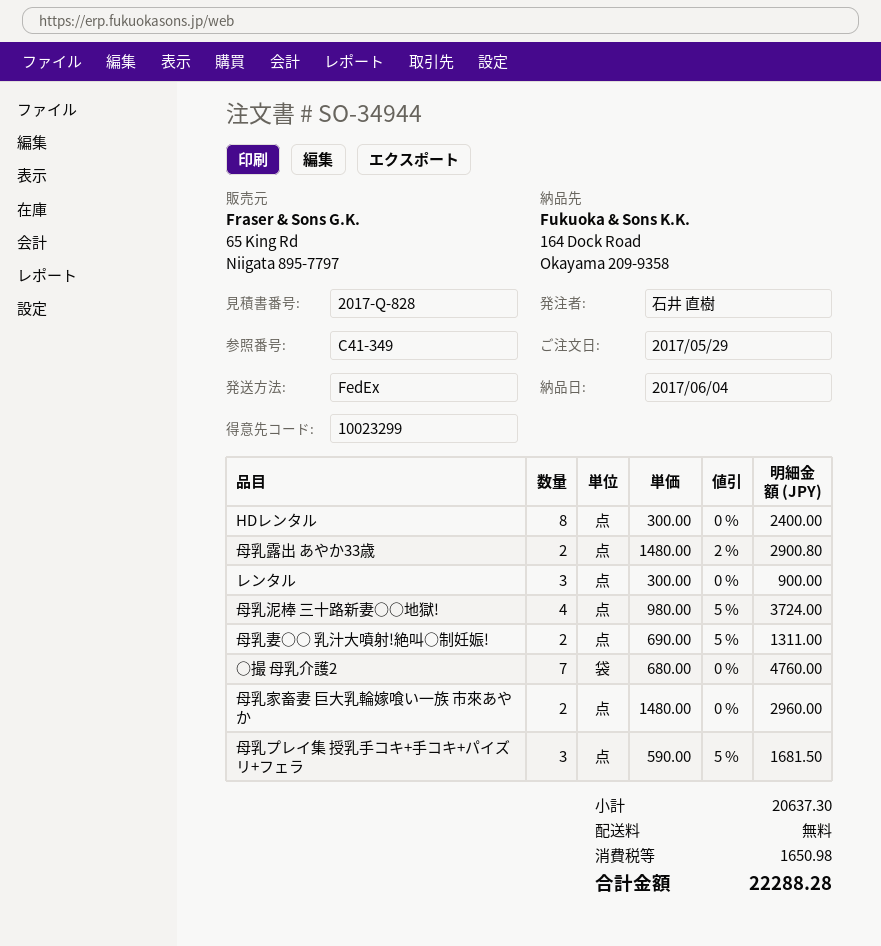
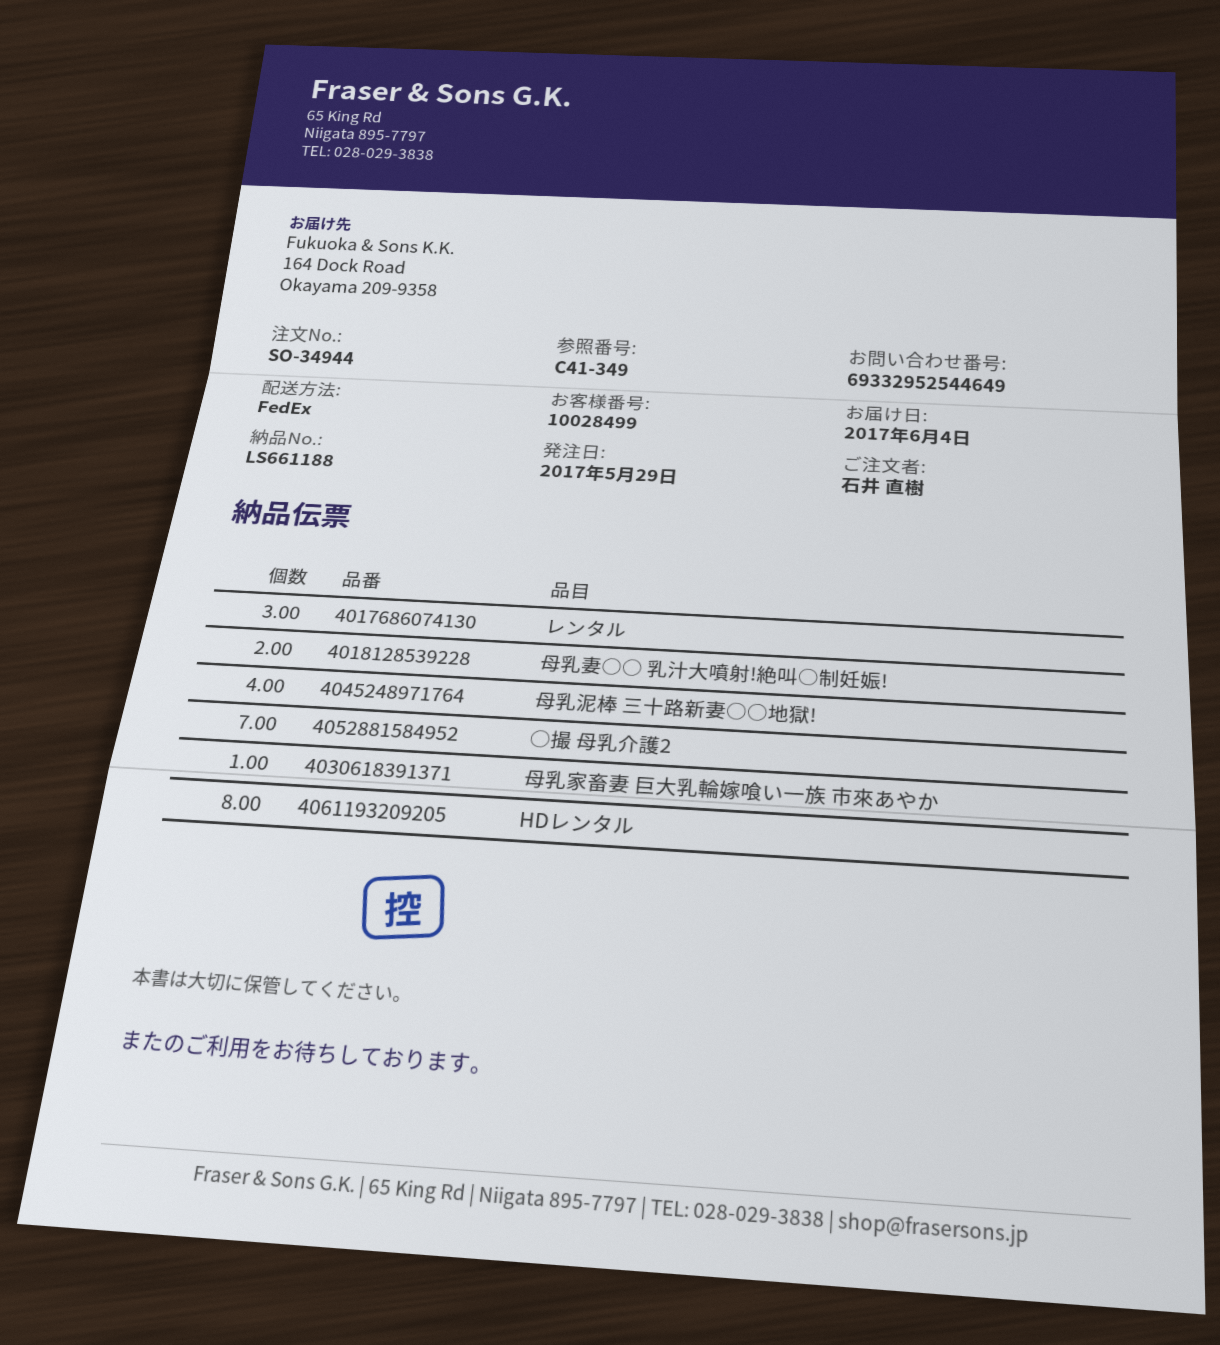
customer number: 10023299 -> 10028499
母乳露出 あやか33歳: 2 -> none
母乳家畜妻 巨大乳輪嫁喰い一族 市來あやか: 2 -> 1
母乳プレイ集 授乳手コキ+手コキ+パイズリ+フェラ: 3 -> none

